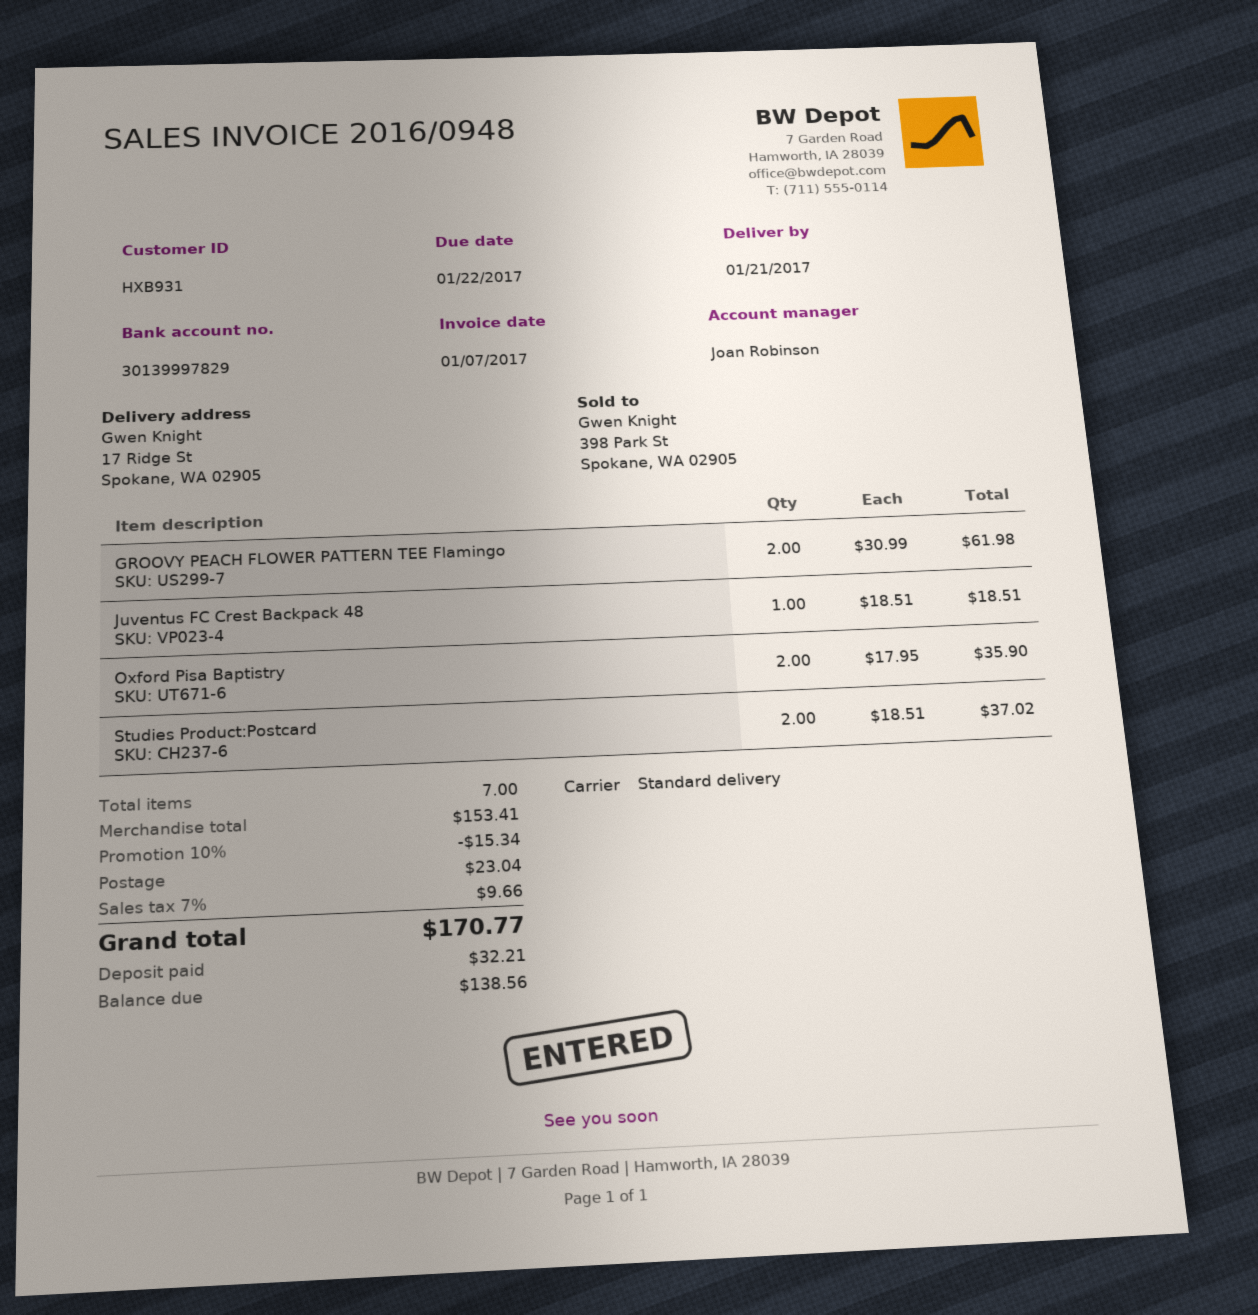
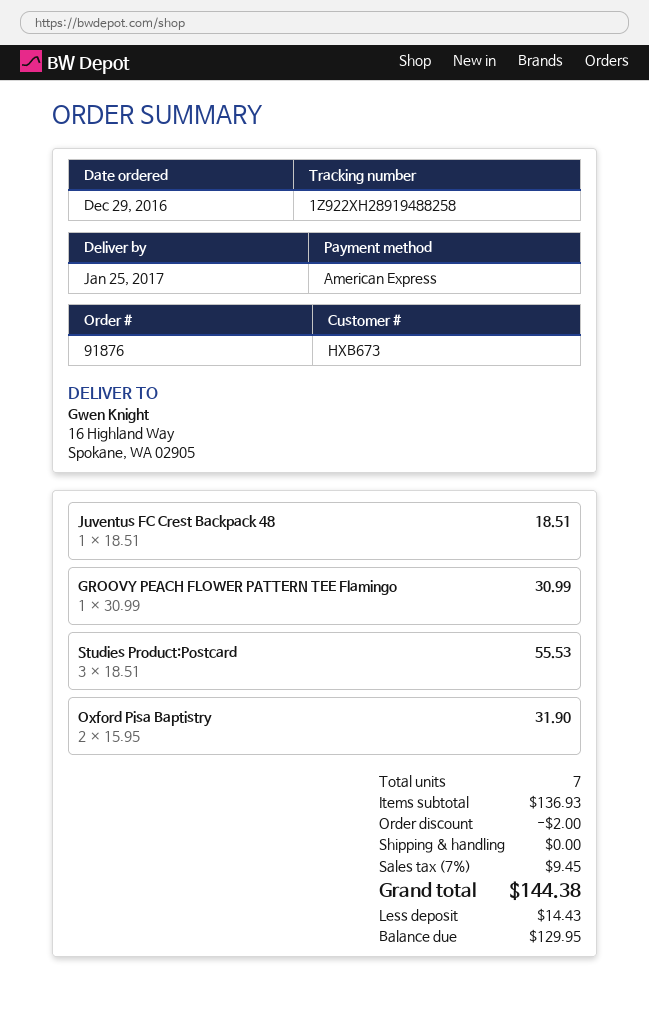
delivery date: 2017-01-21 -> 2017-01-25
customer number: HXB931 -> HXB673
ship to: 17 Ridge St, Spokane, WA 02905 -> 16 Highland Way, Spokane, WA 02905
GROOVY PEACH FLOWER PATTERN TEE Flamingo: 2 x 30.99 = 61.98 -> 1 x 30.99 = 30.99
Oxford Pisa Baptistry: 2 x 17.95 = 35.90 -> 2 x 15.95 = 31.90
Studies Product:Postcard: 2 x 18.51 = 37.02 -> 3 x 18.51 = 55.53
subtotal: 153.41 -> 136.93
discount: 15.34 -> 2.00
shipping: 23.04 -> 0.00
tax: 7% = 9.66 -> 7% = 9.45
total: 170.77 -> 144.38
deposit: 32.21 -> 14.43
balance: 138.56 -> 129.95

